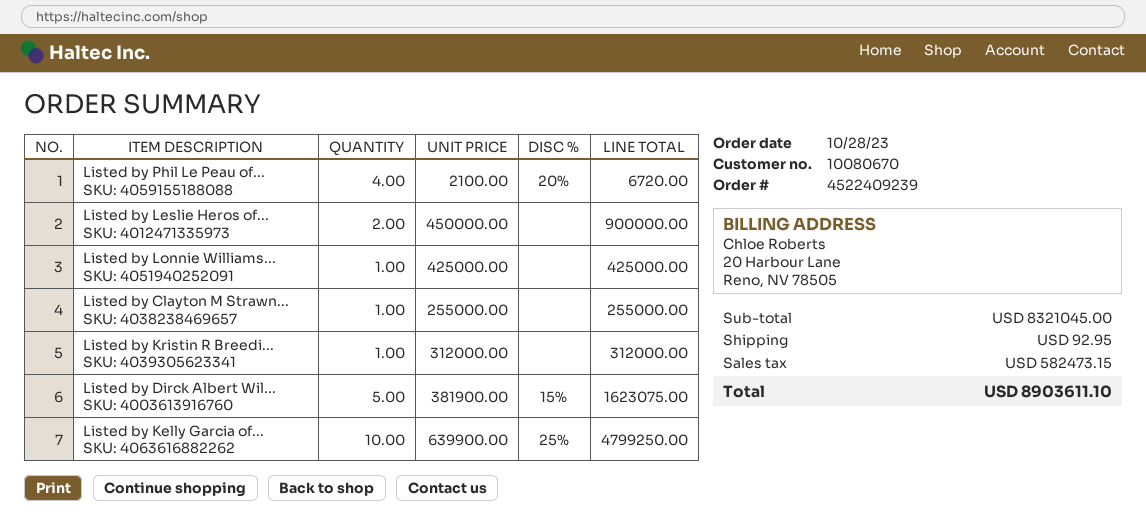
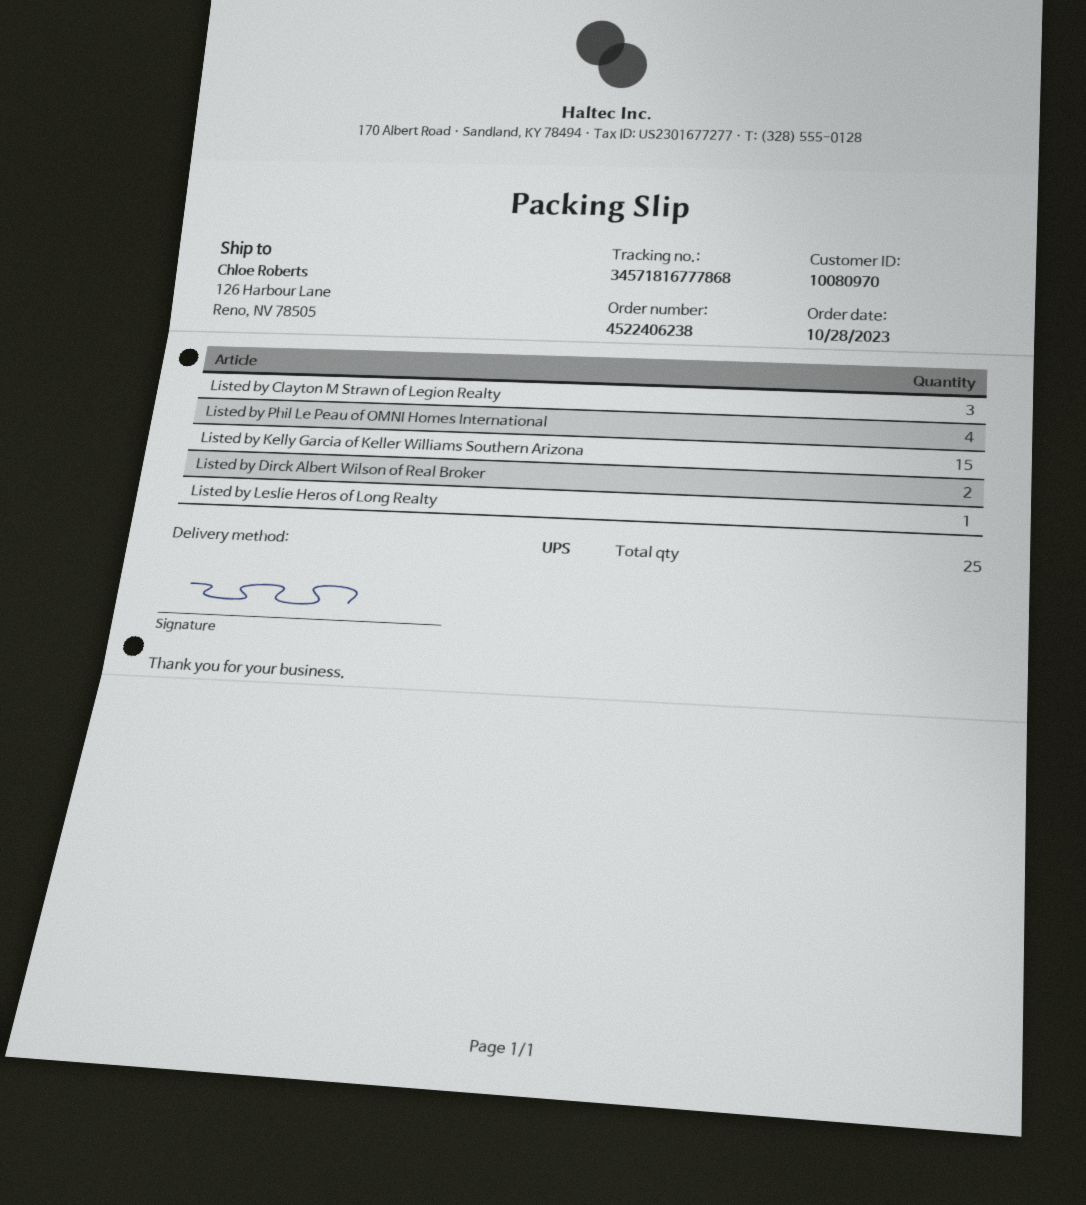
order number: 4522409239 -> 4522406238
customer number: 10080670 -> 10080970
Listed by Leslie Heros of...: 2 -> 1
Listed by Lonnie Williams...: 1 -> none
Listed by Clayton M Strawn...: 1 -> 3
Listed by Kristin R Breedi...: 1 -> none
Listed by Dirck Albert Wil...: 5 -> 2
Listed by Kelly Garcia of...: 10 -> 15

